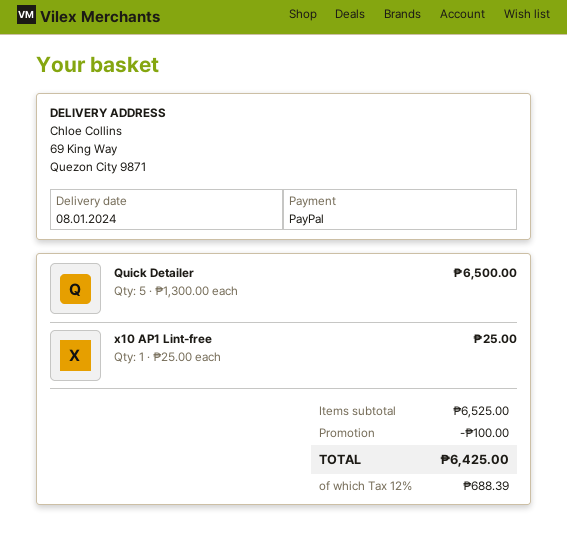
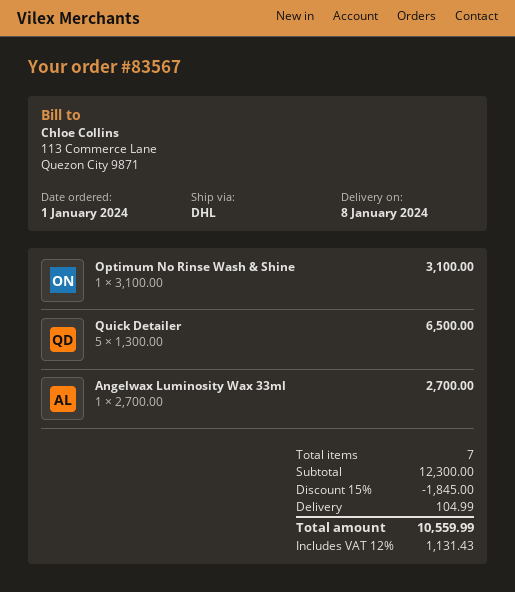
x10 AP1 Lint-free: 1 x 25.00 = 25.00 -> none
Optimum No Rinse Wash & Shine: none -> 1 x 3100.00 = 3100.00
Angelwax Luminosity Wax 33ml: none -> 1 x 2700.00 = 2700.00
subtotal: 6525.00 -> 12300.00
discount: 100.00 -> 1845.00
shipping: none -> 104.99
tax: 12% = 688.39 -> 12% = 1131.43
total: 6425.00 -> 10559.99

